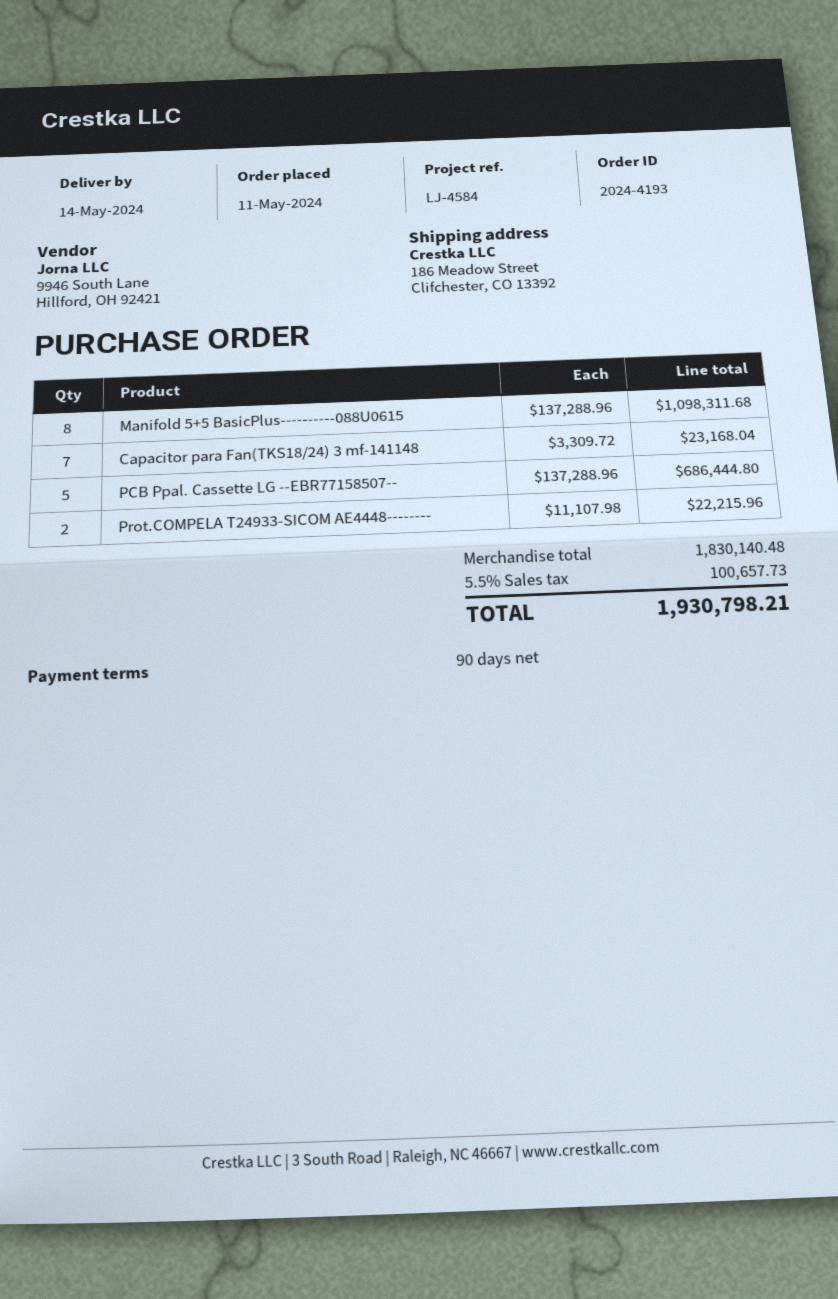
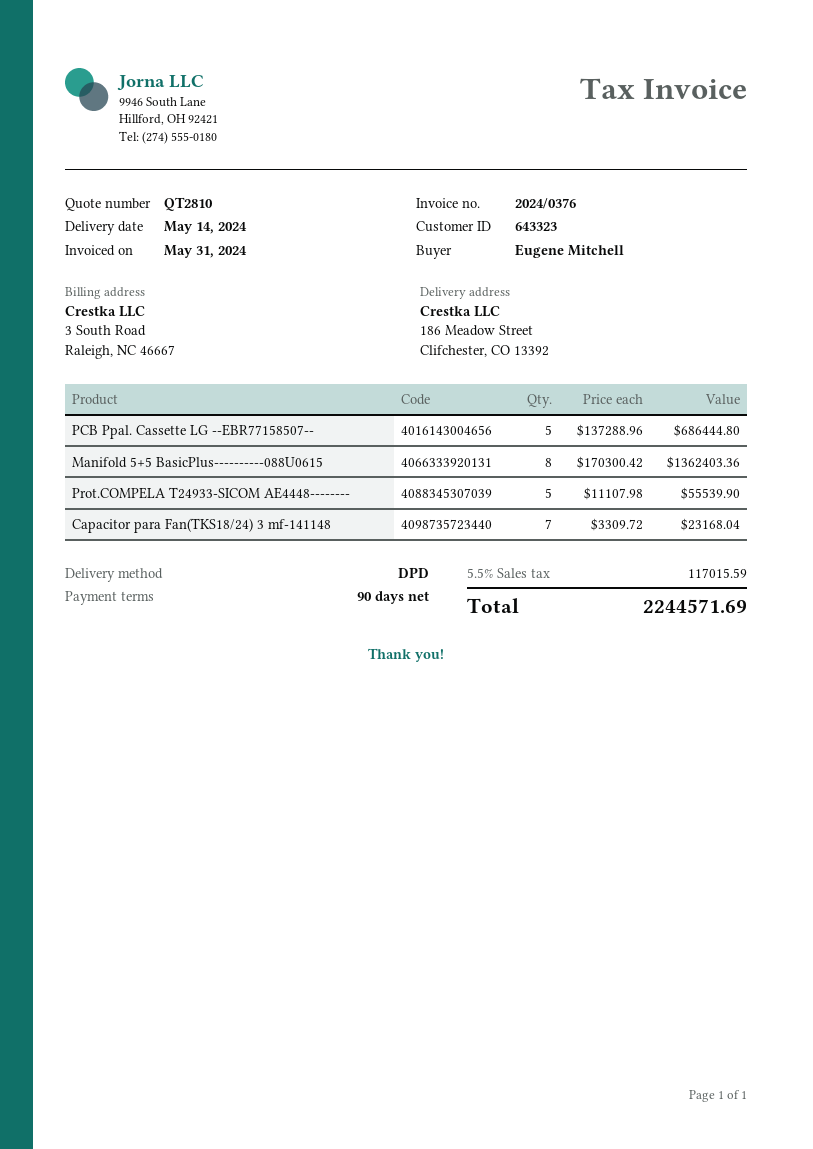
Manifold 5+5 BasicPlus----------088U0615: 8 x 137288.96 = 1098311.68 -> 8 x 170300.42 = 1362403.36
Prot.COMPELA T24933-SICOM AE4448--------: 2 x 11107.98 = 22215.96 -> 5 x 11107.98 = 55539.90
tax: 5.5% = 100657.73 -> 5.5% = 117015.59
total: 1930798.21 -> 2244571.69

